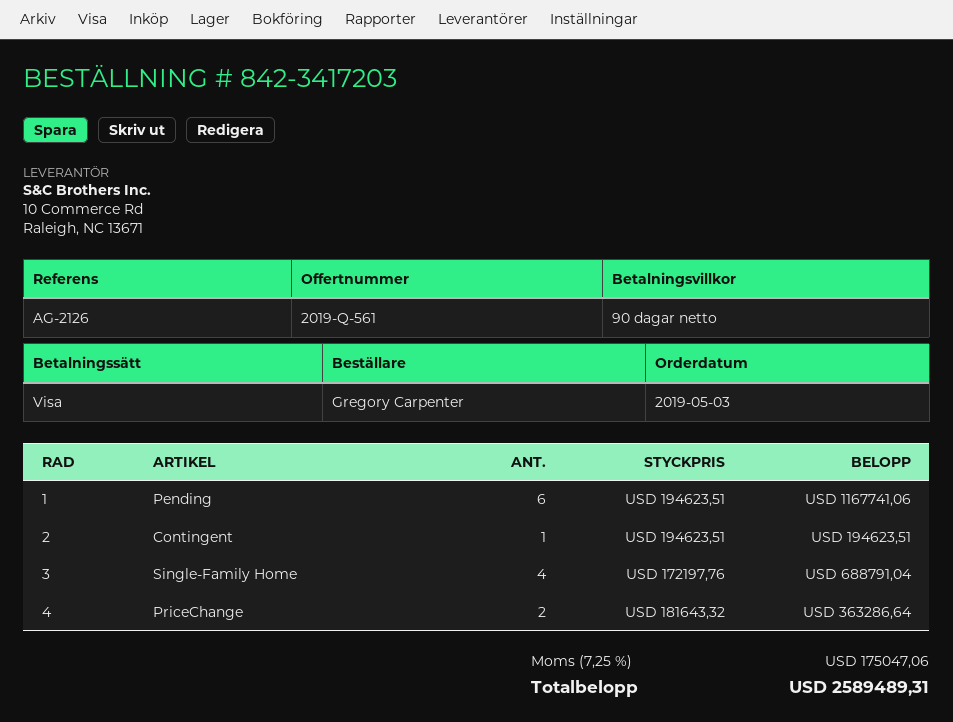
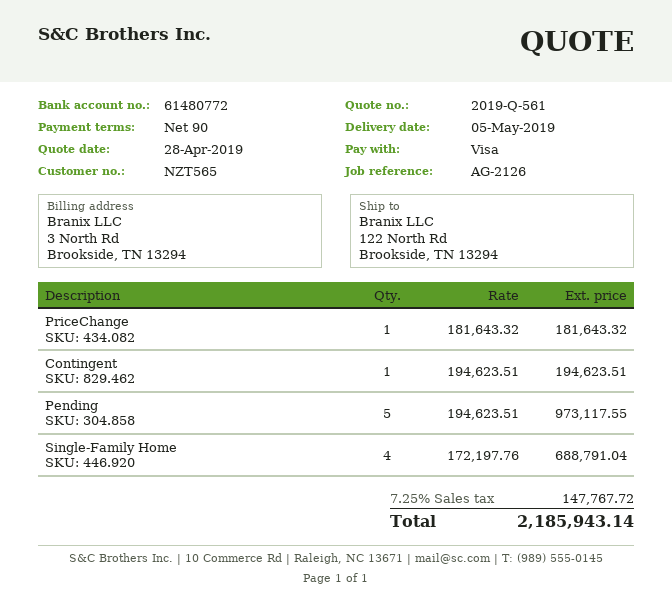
Pending: 6 x 194623.51 = 1167741.06 -> 5 x 194623.51 = 973117.55
PriceChange: 2 x 181643.32 = 363286.64 -> 1 x 181643.32 = 181643.32
tax: 7.25% = 175047.06 -> 7.25% = 147767.72
total: 2589489.31 -> 2185943.14

